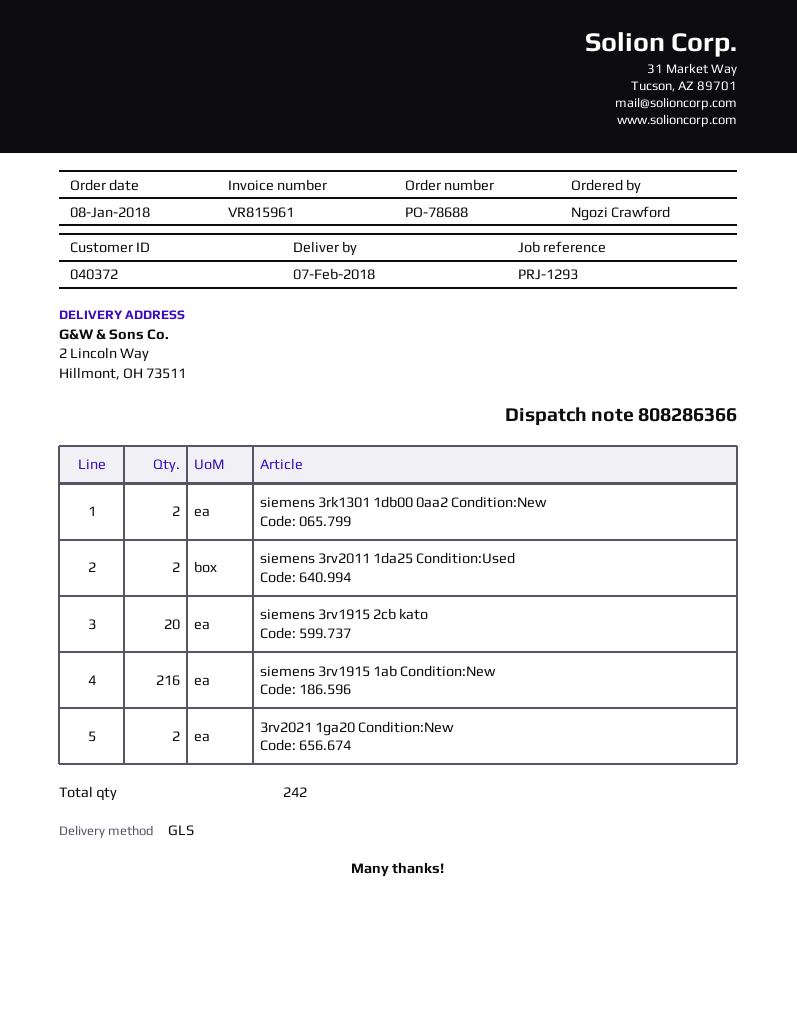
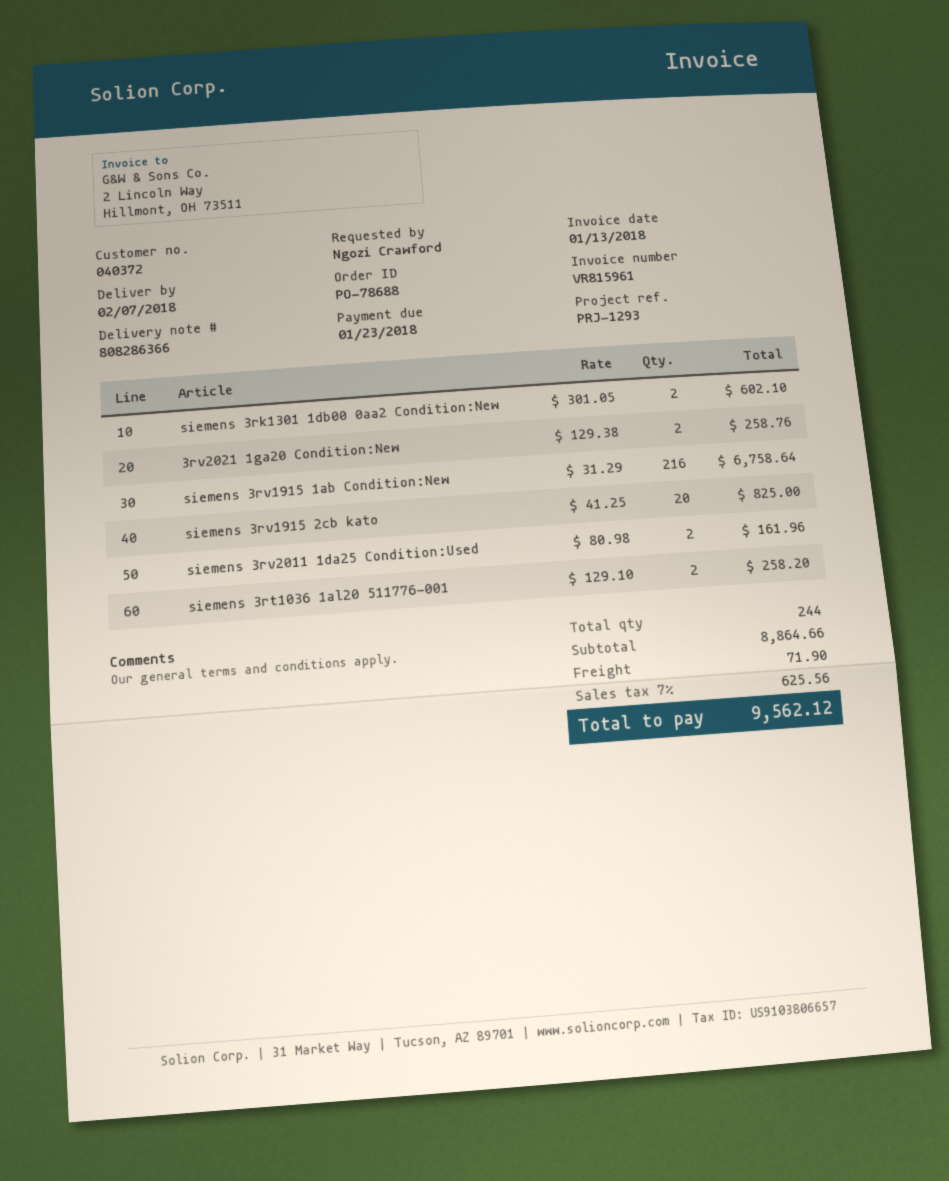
siemens 3rt1036 1al20 511776-001: none -> 2
total quantity: 242 -> 244

